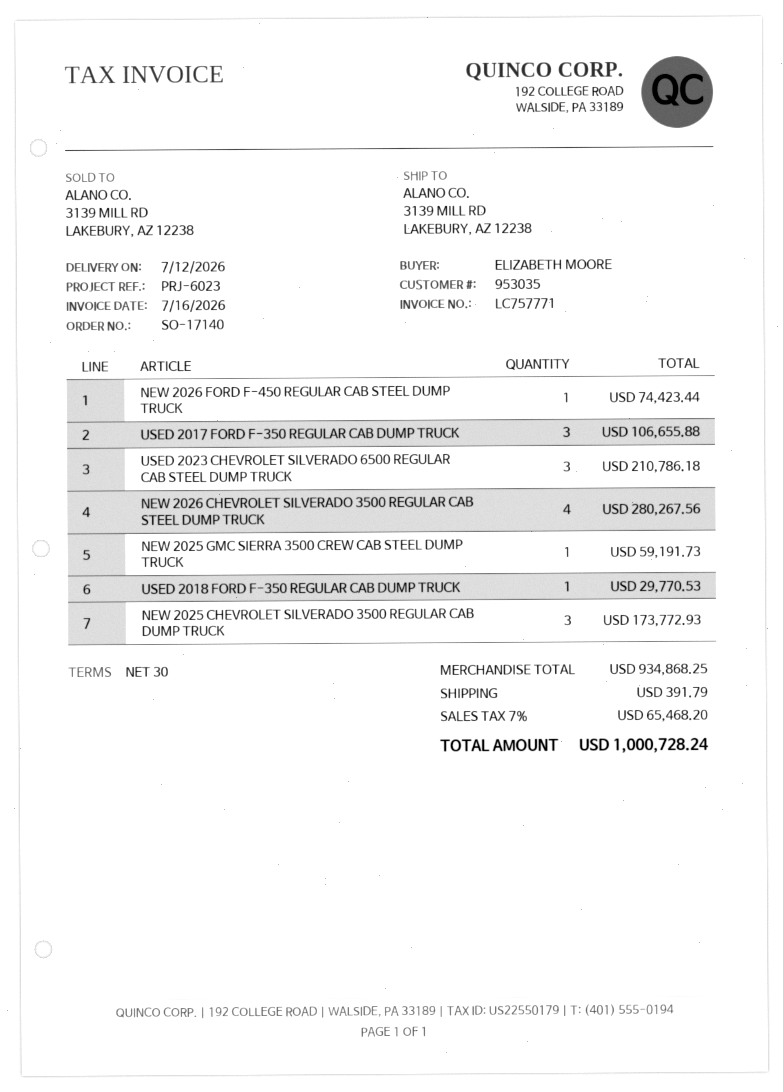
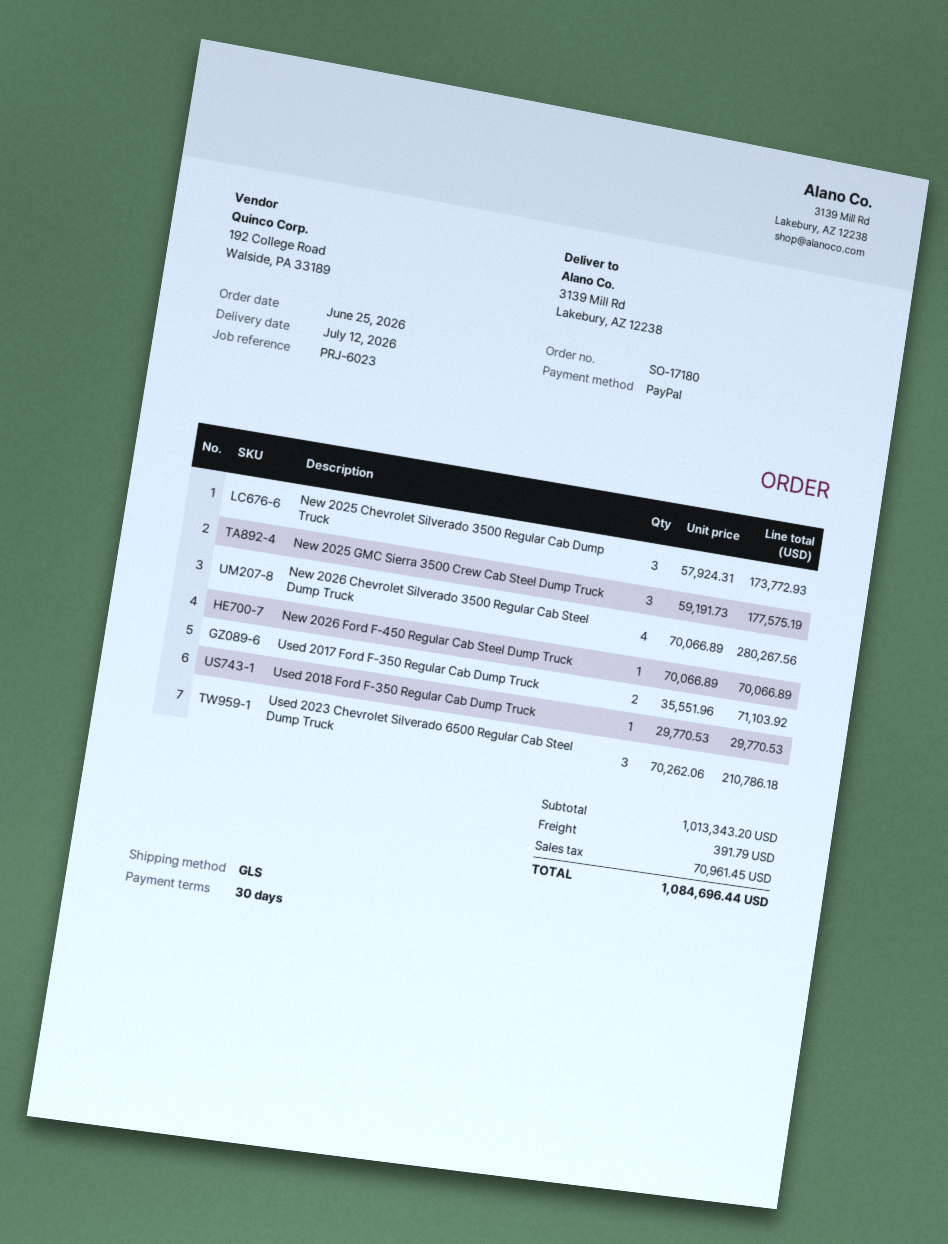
order number: SO-17140 -> SO-17180
NEW 2026 FORD F-450 REGULAR CAB STEEL DUMP TRUCK: 1 for 74423.44 -> 1 for 70066.89
USED 2017 FORD F-350 REGULAR CAB DUMP TRUCK: 3 for 106655.88 -> 2 for 71103.92
NEW 2025 GMC SIERRA 3500 CREW CAB STEEL DUMP TRUCK: 1 for 59191.73 -> 3 for 177575.19
subtotal: 934868.25 -> 1013343.20
tax: 65468.20 -> 70961.45
total: 1000728.24 -> 1084696.44

